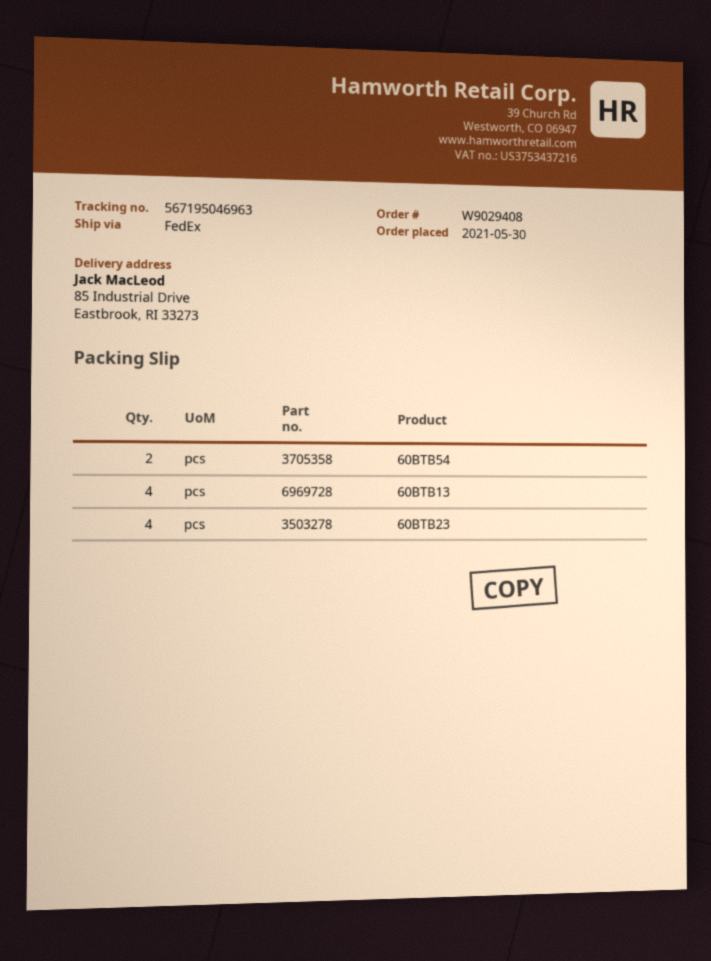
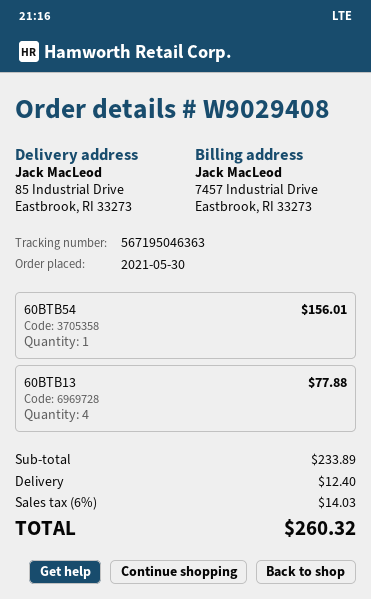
tracking number: 567195046963 -> 567195046363
60BTB54: 2 -> 1
60BTB23: 4 -> none

